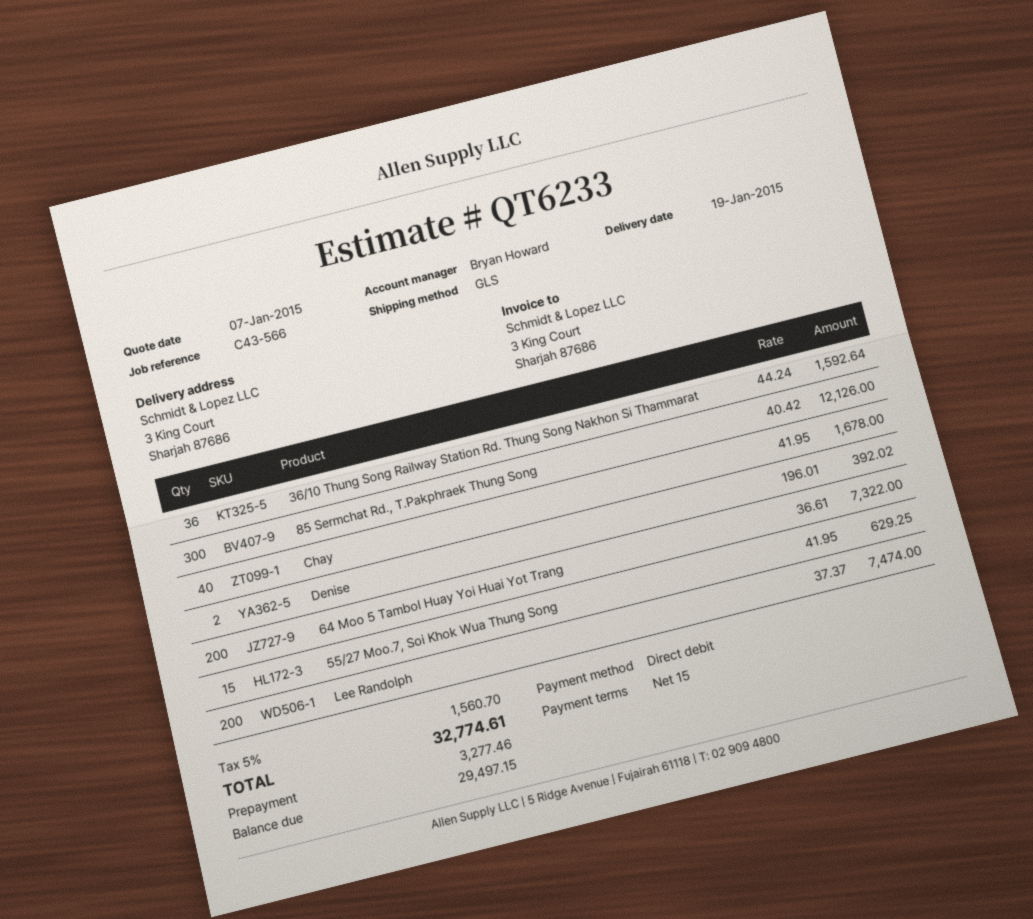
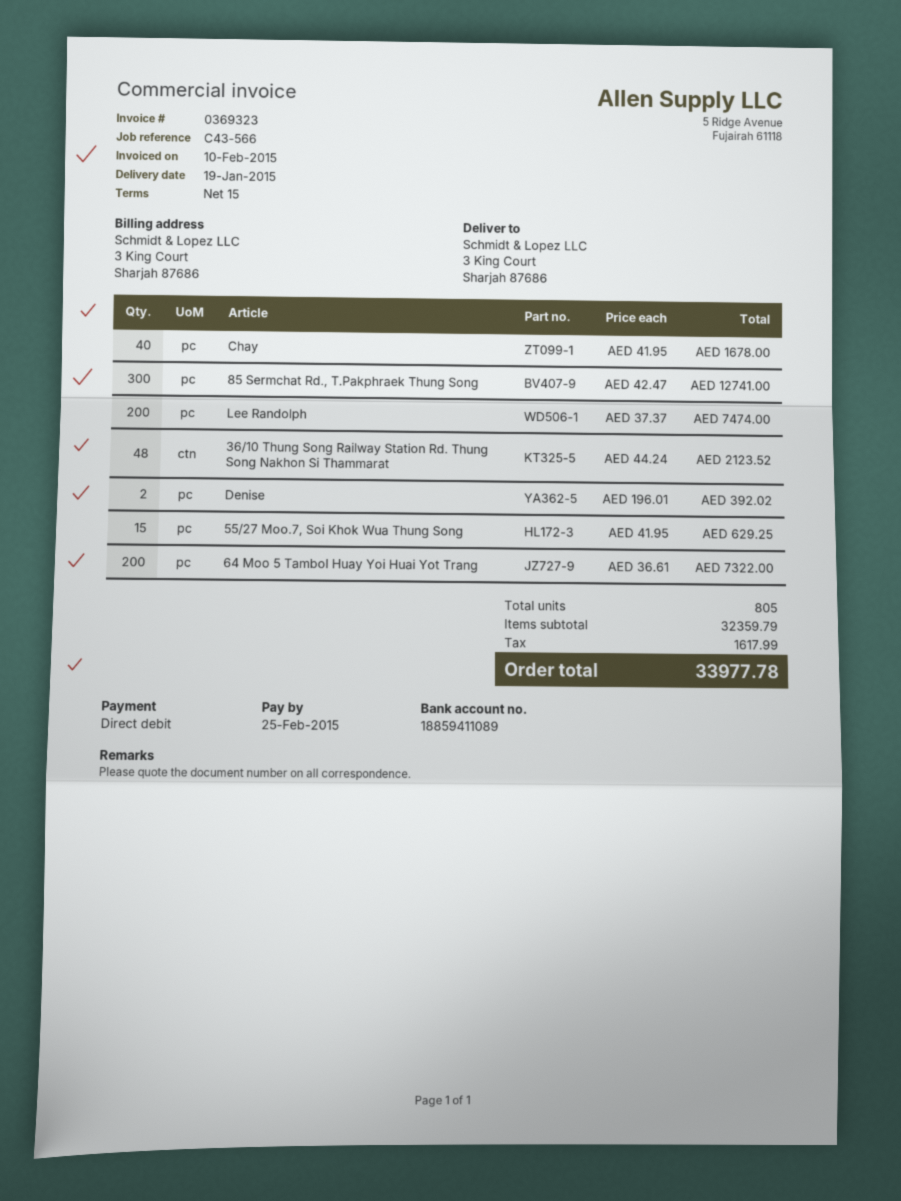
36/10 Thung Song Railway Station Rd. Thung Song Nakhon Si Thammarat: 36 x 44.24 = 1592.64 -> 48 x 44.24 = 2123.52
85 Sermchat Rd., T.Pakphraek Thung Song: 300 x 40.42 = 12126.00 -> 300 x 42.47 = 12741.00
tax: 1560.70 -> 1617.99
total: 32774.61 -> 33977.78

